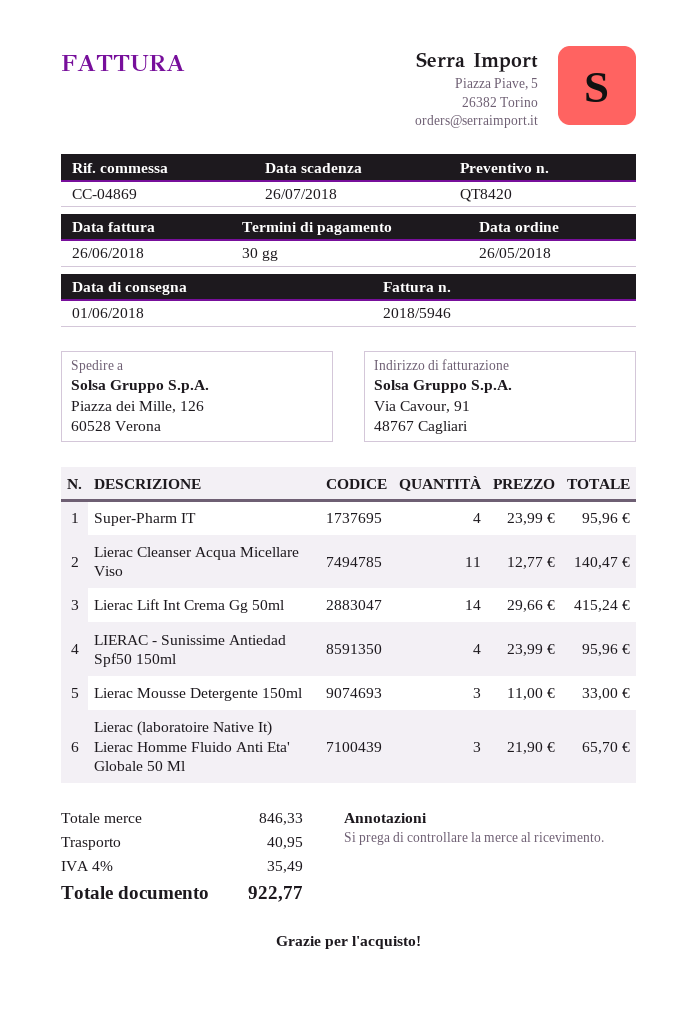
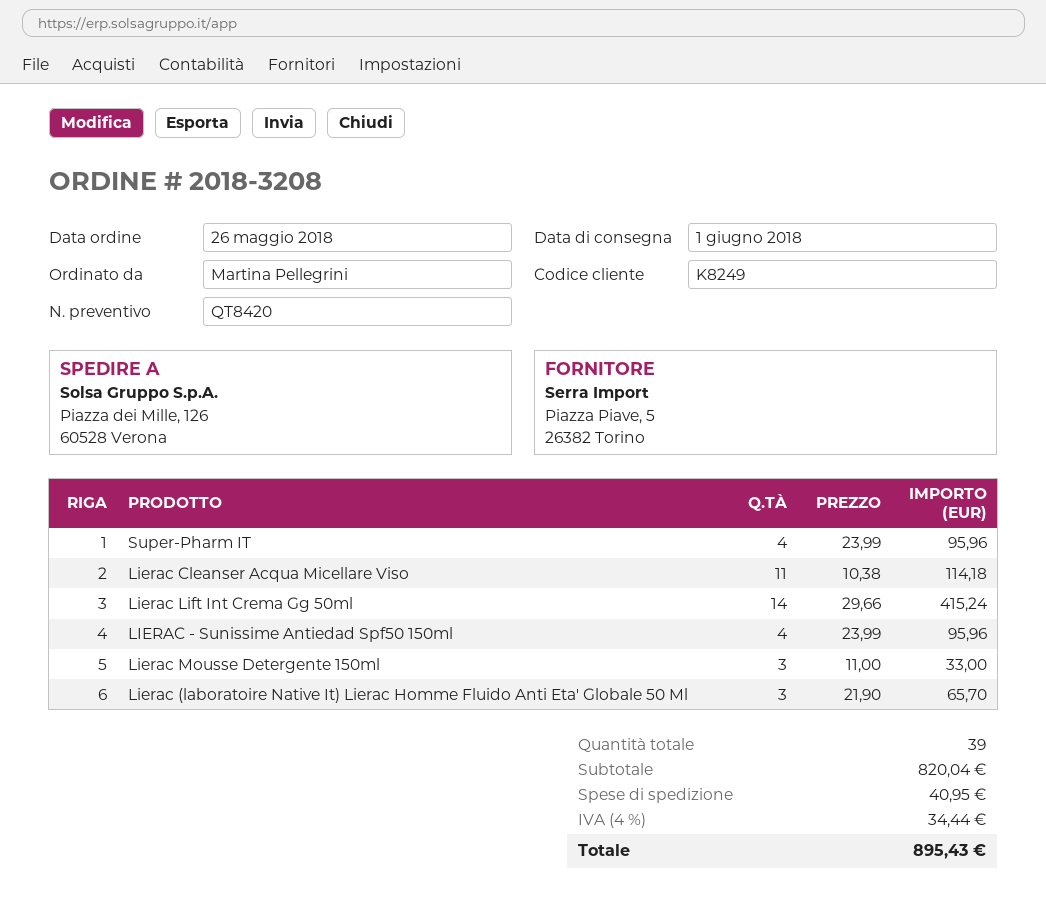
Lierac Cleanser Acqua Micellare Viso: 11 x 12.77 = 140.47 -> 11 x 10.38 = 114.18
subtotal: 846.33 -> 820.04
tax: 4% = 35.49 -> 4% = 34.44
total: 922.77 -> 895.43

